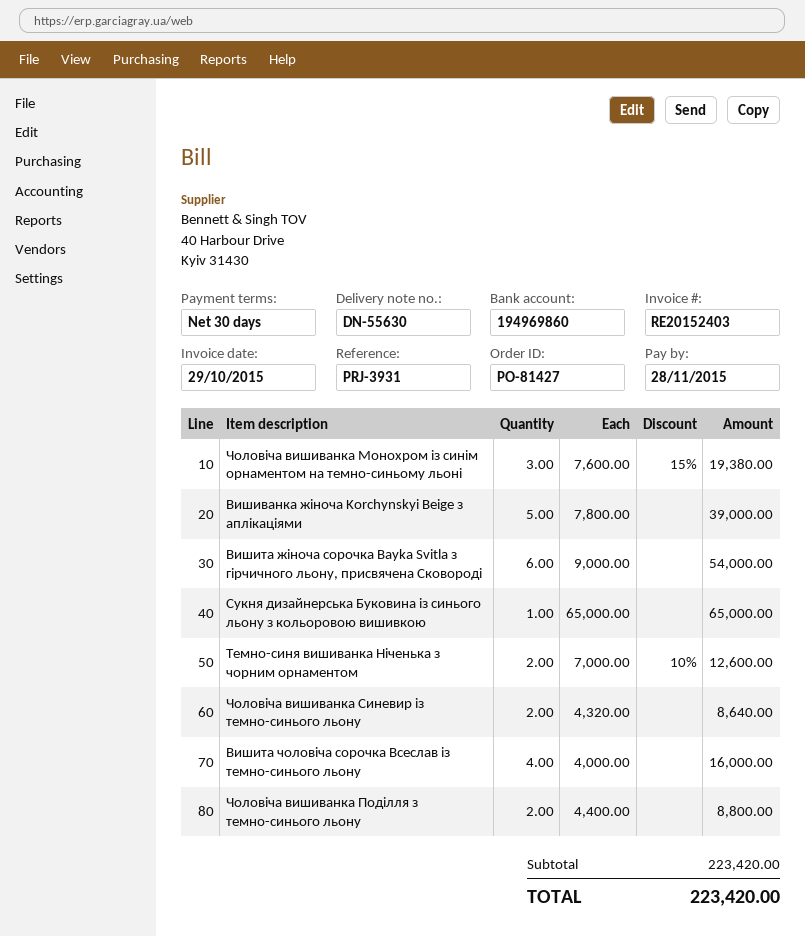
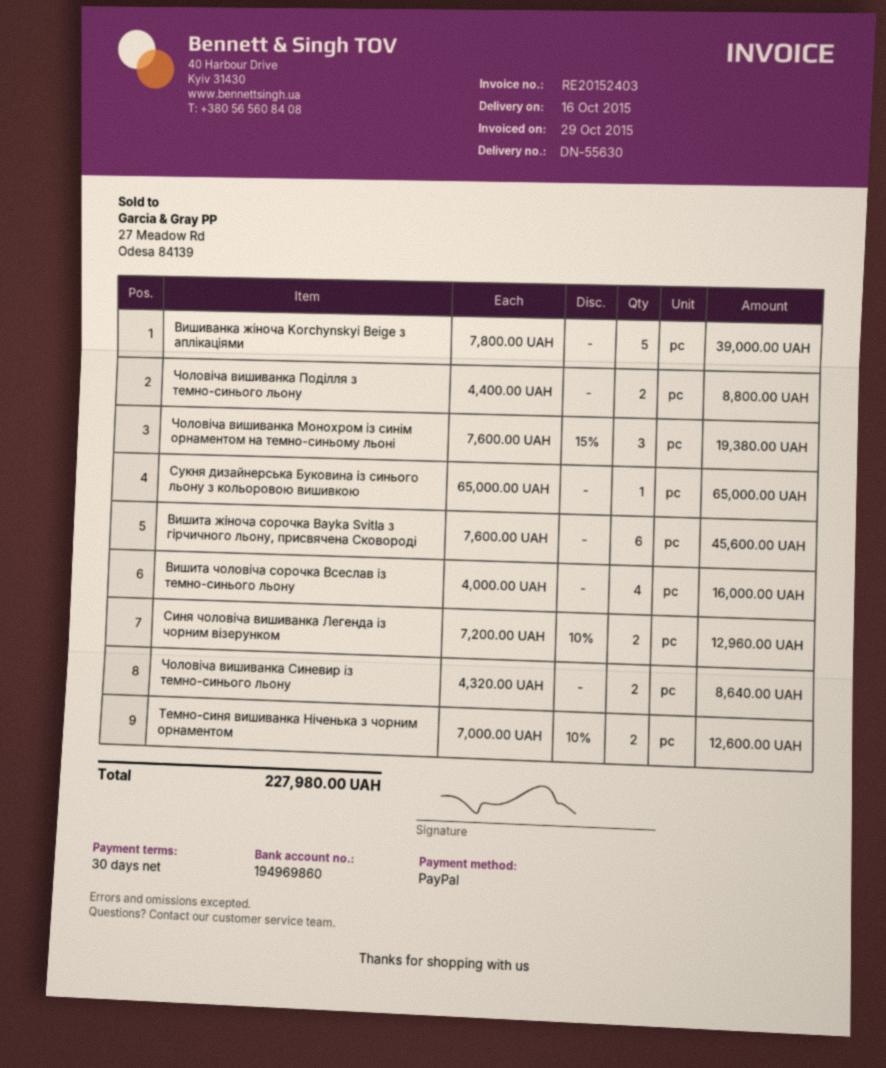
Вишита жіноча сорочка Bayka Svitla з гірчичного льону, присвячена Сковороді: 6 x 9000.00 = 54000.00 -> 6 x 7600.00 = 45600.00
Синя чоловіча вишиванка Легенда із чорним візерунком: none -> 2 x 7200.00 - 10% = 12960.00
total: 223420.00 -> 227980.00

